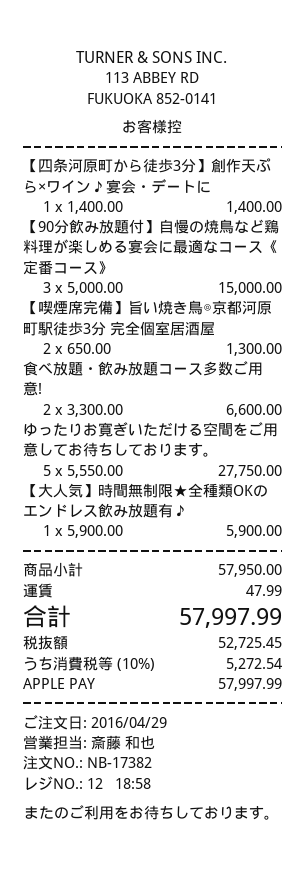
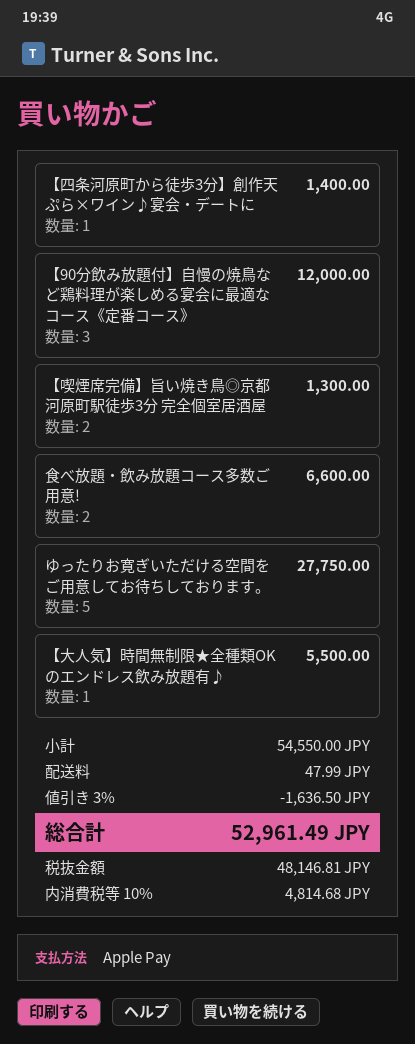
【90分飲み放題付】自慢の焼鳥など鶏料理が楽しめる宴会に最適なコース《定番コース》: 3 for 15000.00 -> 3 for 12000.00
【大人気】時間無制限★全種類OKのエンドレス飲み放題有♪: 1 for 5900.00 -> 1 for 5500.00
subtotal: 57950.00 -> 54550.00
discount: none -> 3% = 1636.50
net: 52725.45 -> 48146.81
tax: 10% = 5272.54 -> 10% = 4814.68
total: 57997.99 -> 52961.49

